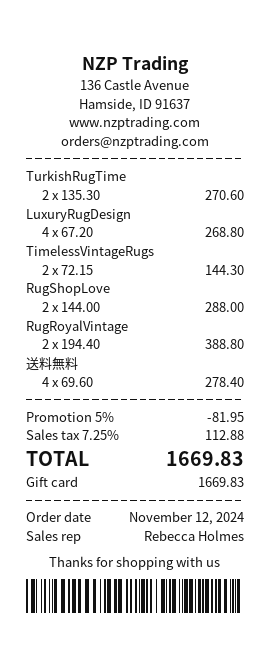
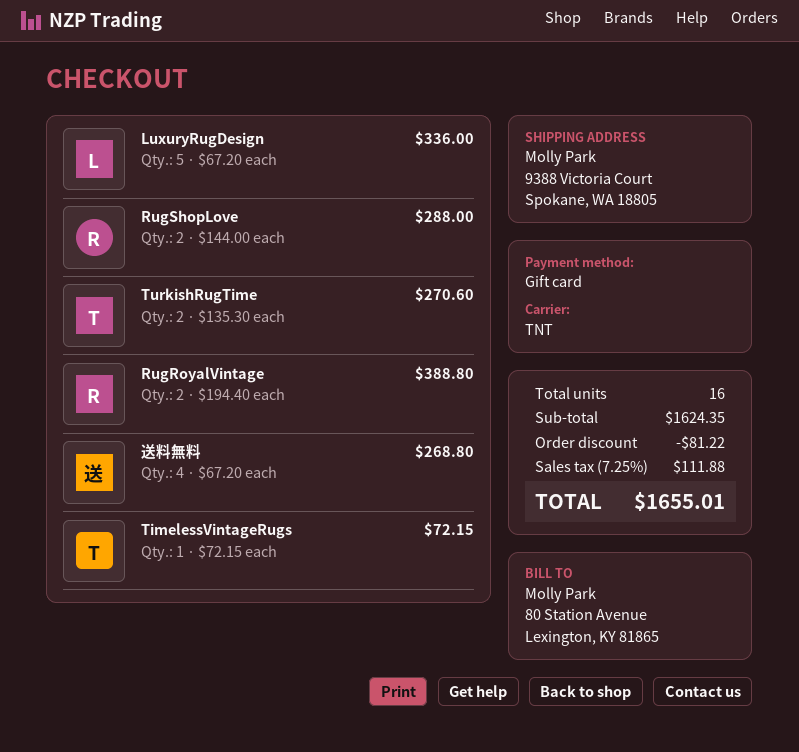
LuxuryRugDesign: 4 x 67.20 = 268.80 -> 5 x 67.20 = 336.00
TimelessVintageRugs: 2 x 72.15 = 144.30 -> 1 x 72.15 = 72.15
送料無料: 4 x 69.60 = 278.40 -> 4 x 67.20 = 268.80
discount: 81.95 -> 81.22
tax: 7.25% = 112.88 -> 7.25% = 111.88
total: 1669.83 -> 1655.01

